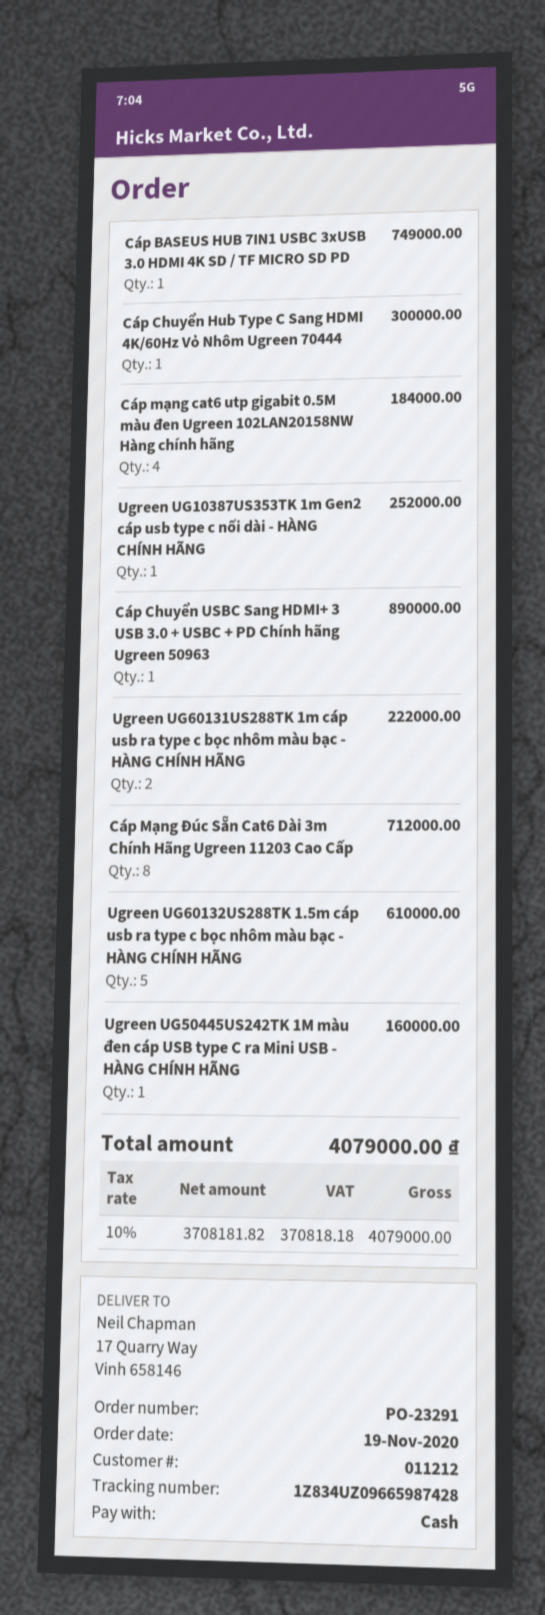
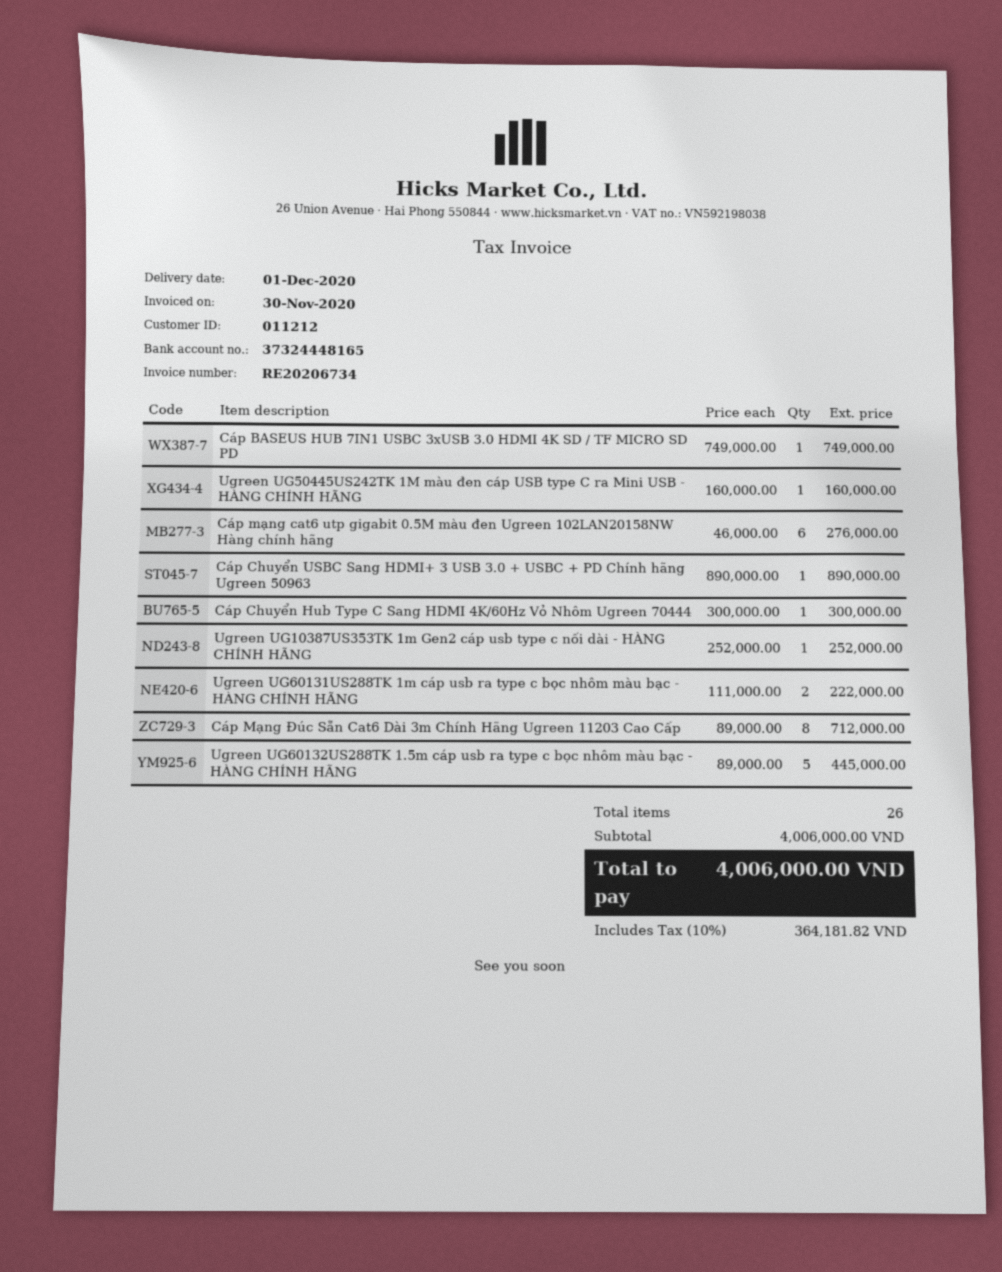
Cáp mạng cat6 utp gigabit 0.5M màu đen Ugreen 102LAN20158NW Hàng chính hãng: 4 for 184000.00 -> 6 for 276000.00
Ugreen UG60132US288TK 1.5m cáp usb ra type c bọc nhôm màu bạc - HÀNG CHÍNH HÃNG: 5 for 610000.00 -> 5 for 445000.00
tax: 10% = 370818.18 -> 10% = 364181.82
total: 4079000.00 -> 4006000.00

